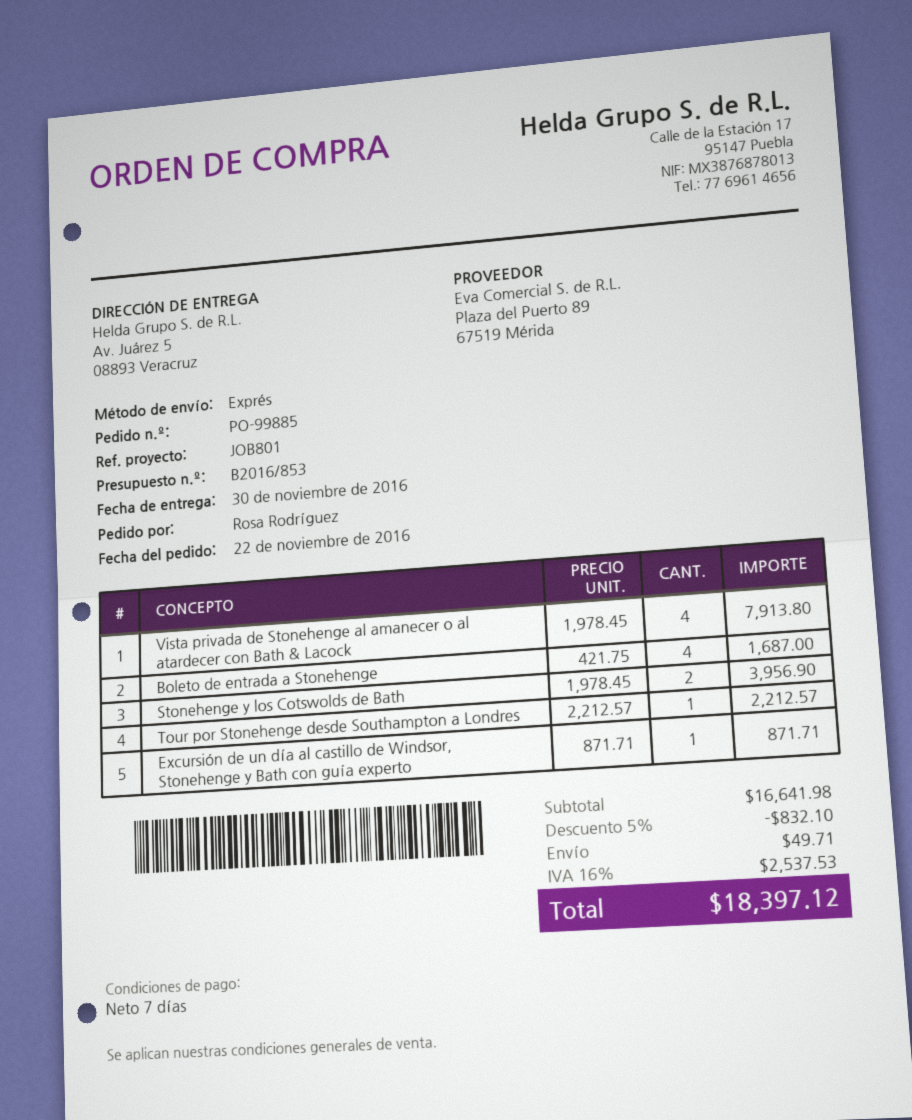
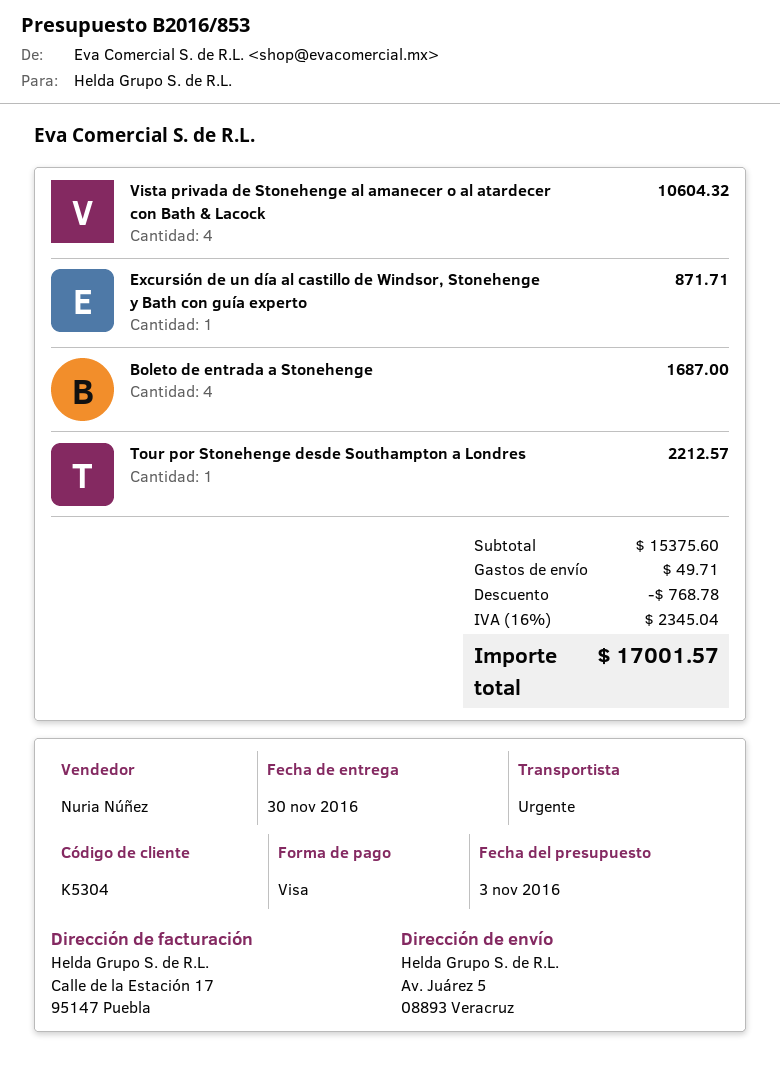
Vista privada de Stonehenge al amanecer o al atardecer con Bath & Lacock: 4 for 7913.80 -> 4 for 10604.32
Stonehenge y los Cotswolds de Bath: 2 for 3956.90 -> none
subtotal: 16641.98 -> 15375.60
discount: 832.10 -> 768.78
tax: 16% = 2537.53 -> 16% = 2345.04
total: 18397.12 -> 17001.57

